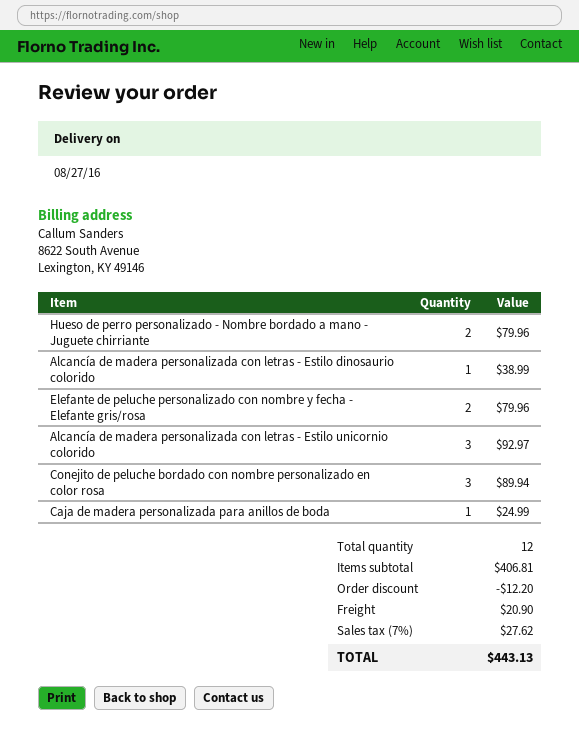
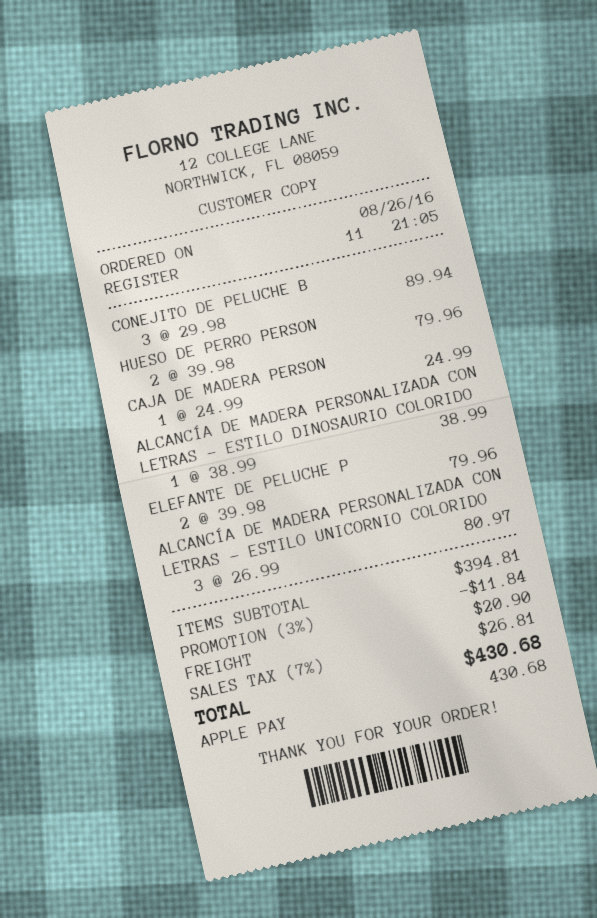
Alcancía de madera personalizada con letras - Estilo unicornio colorido: 3 for 92.97 -> 3 for 80.97
subtotal: 406.81 -> 394.81
discount: 12.20 -> 11.84
tax: 7% = 27.62 -> 7% = 26.81
total: 443.13 -> 430.68

